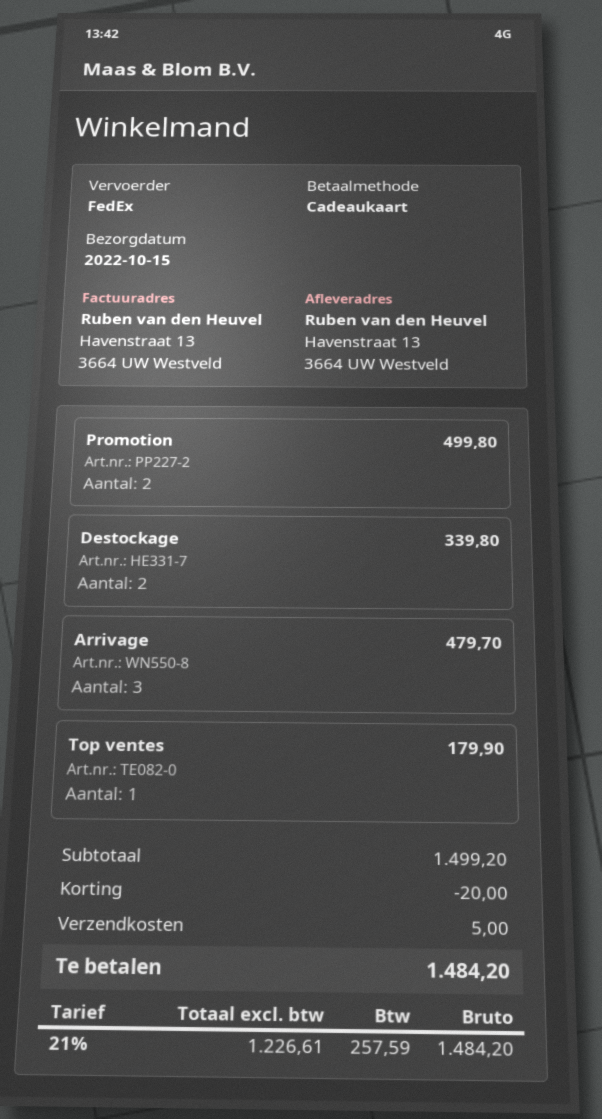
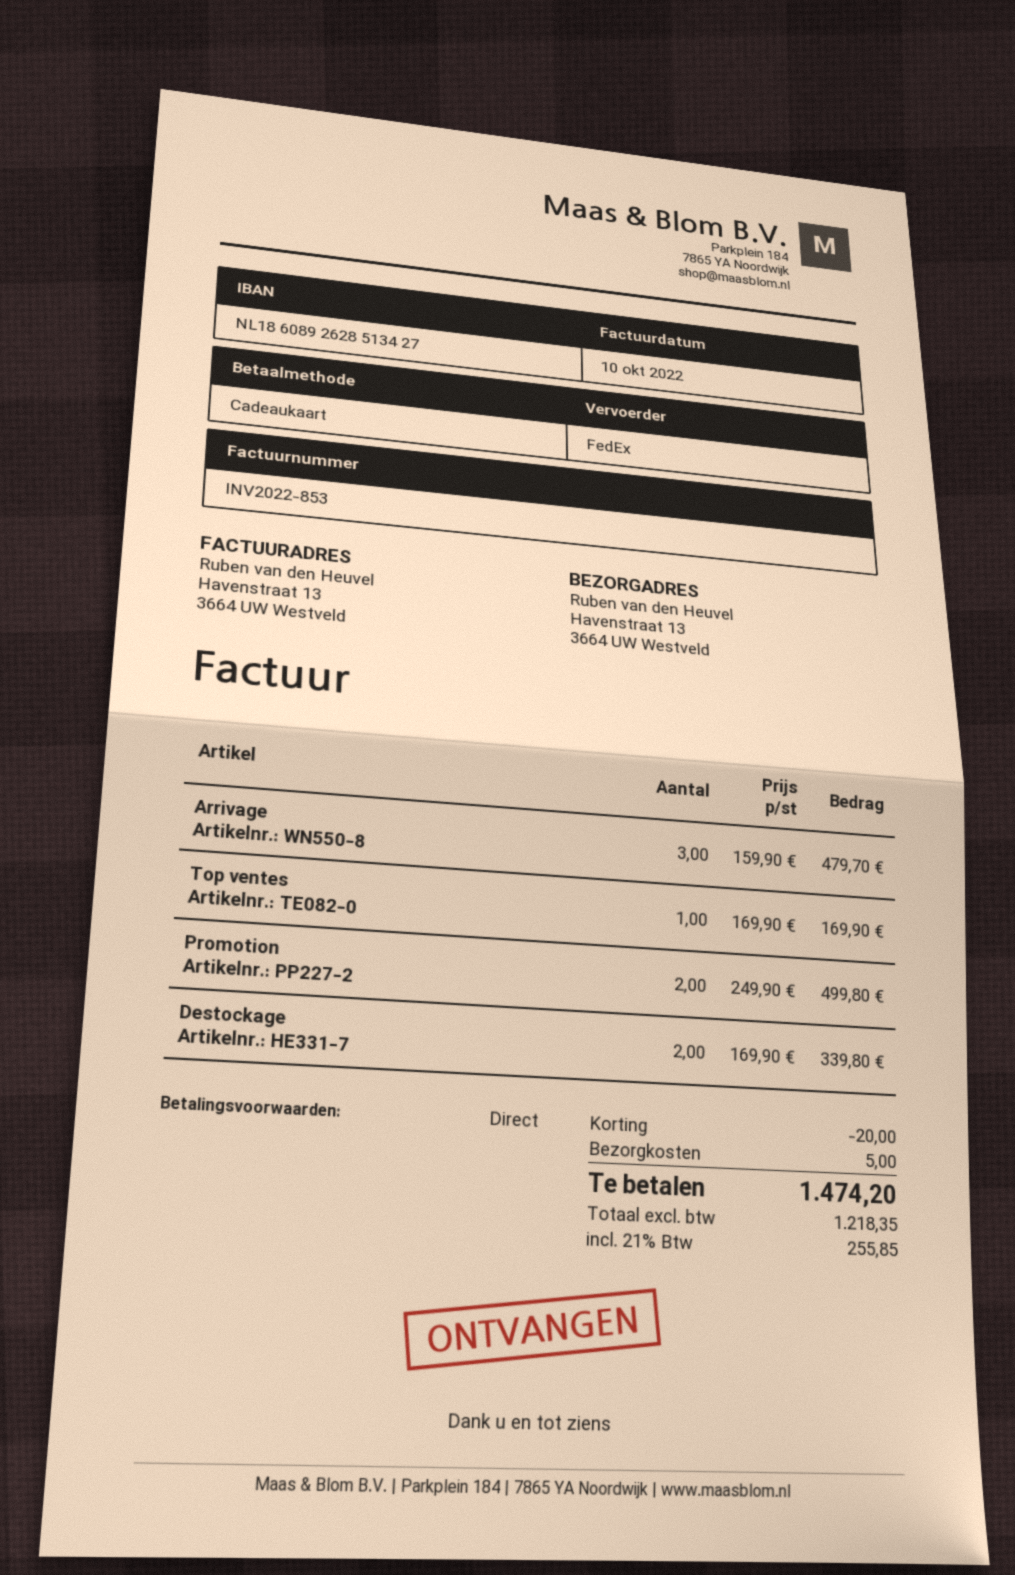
Top ventes: 1 for 179.90 -> 1 for 169.90
net: 1226.61 -> 1218.35
tax: 21% = 257.59 -> 21% = 255.85
total: 1484.20 -> 1474.20

